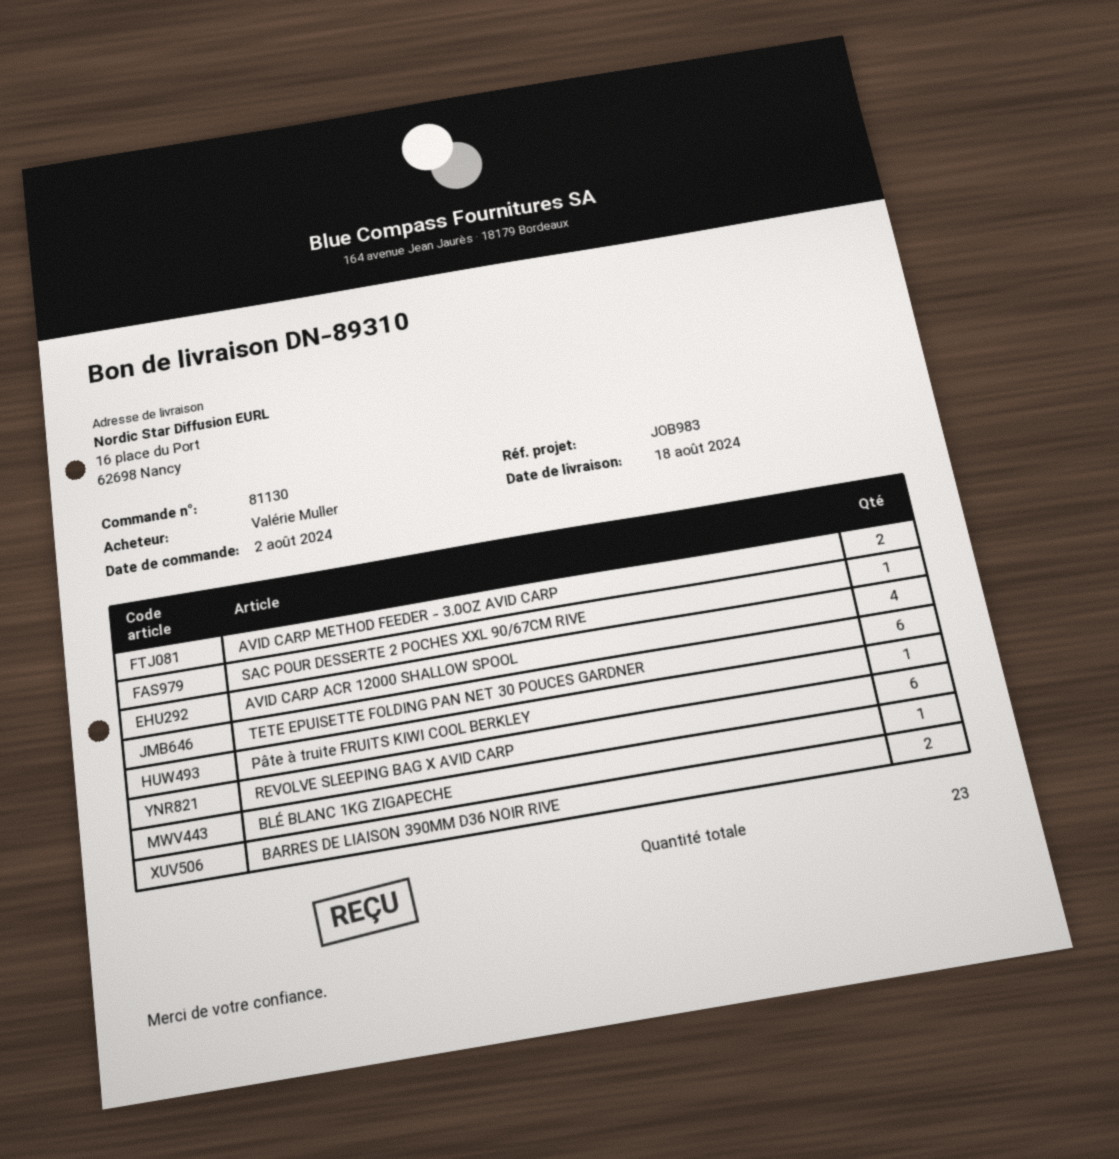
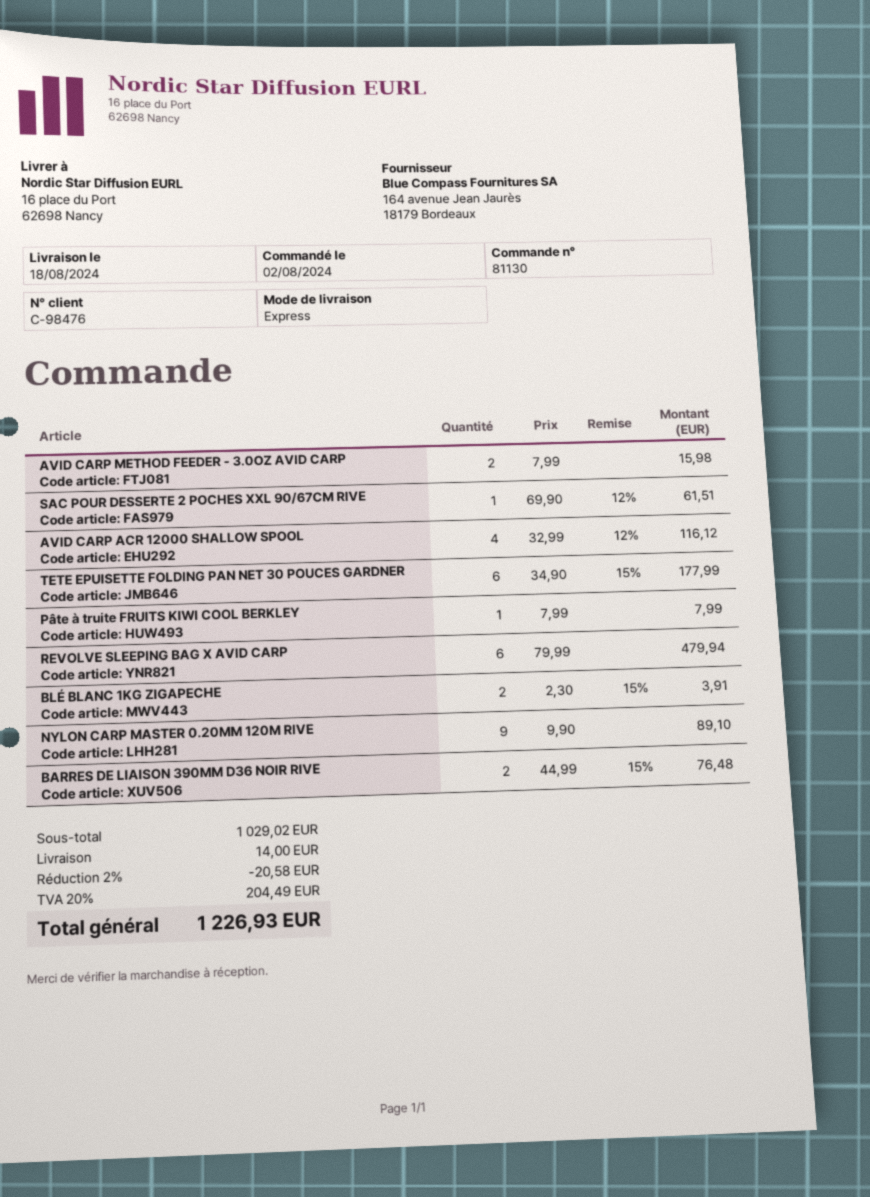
BLÉ BLANC 1KG ZIGAPECHE: 1 -> 2
NYLON CARP MASTER 0.20MM 120M RIVE: none -> 9

